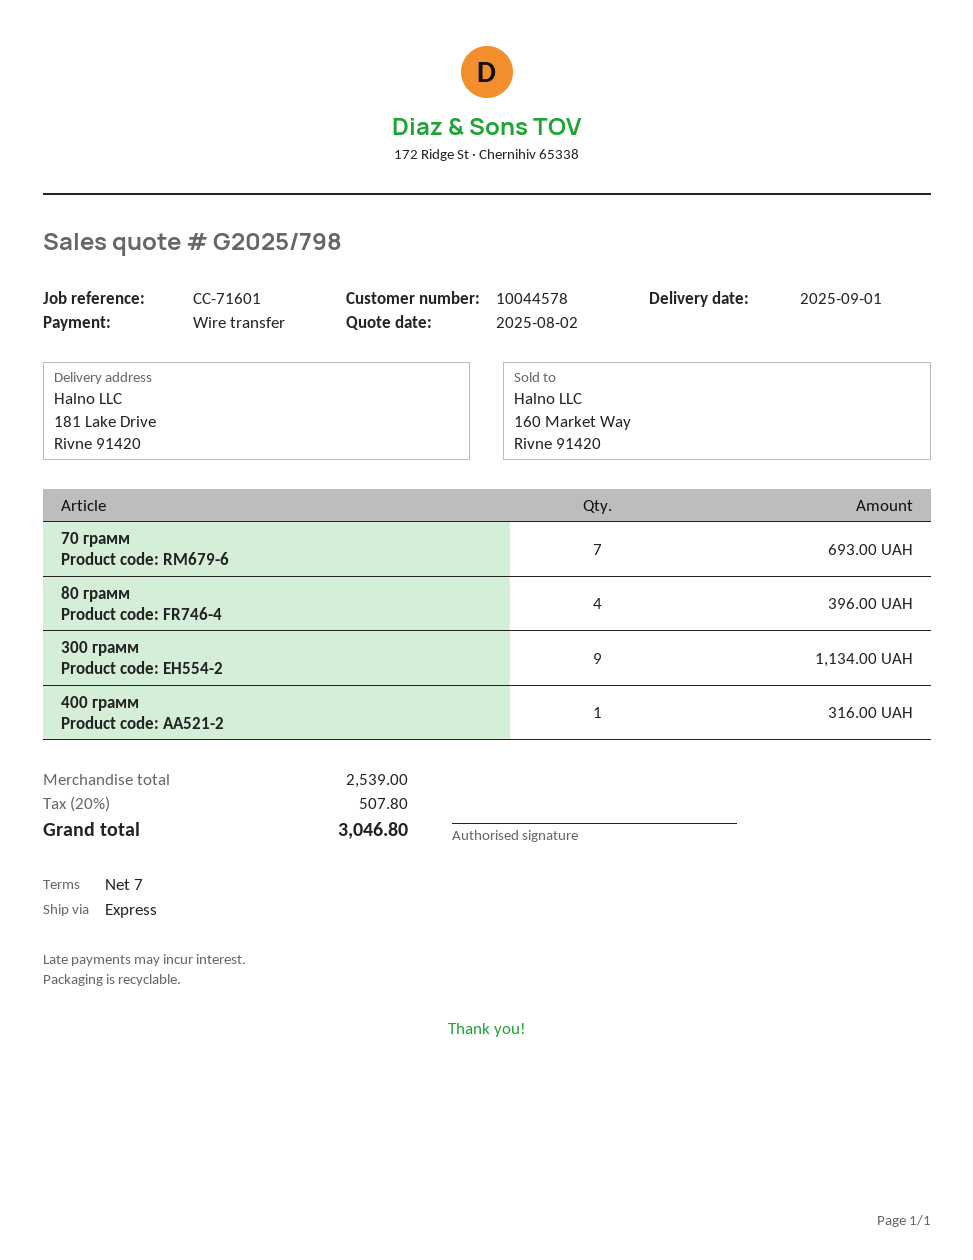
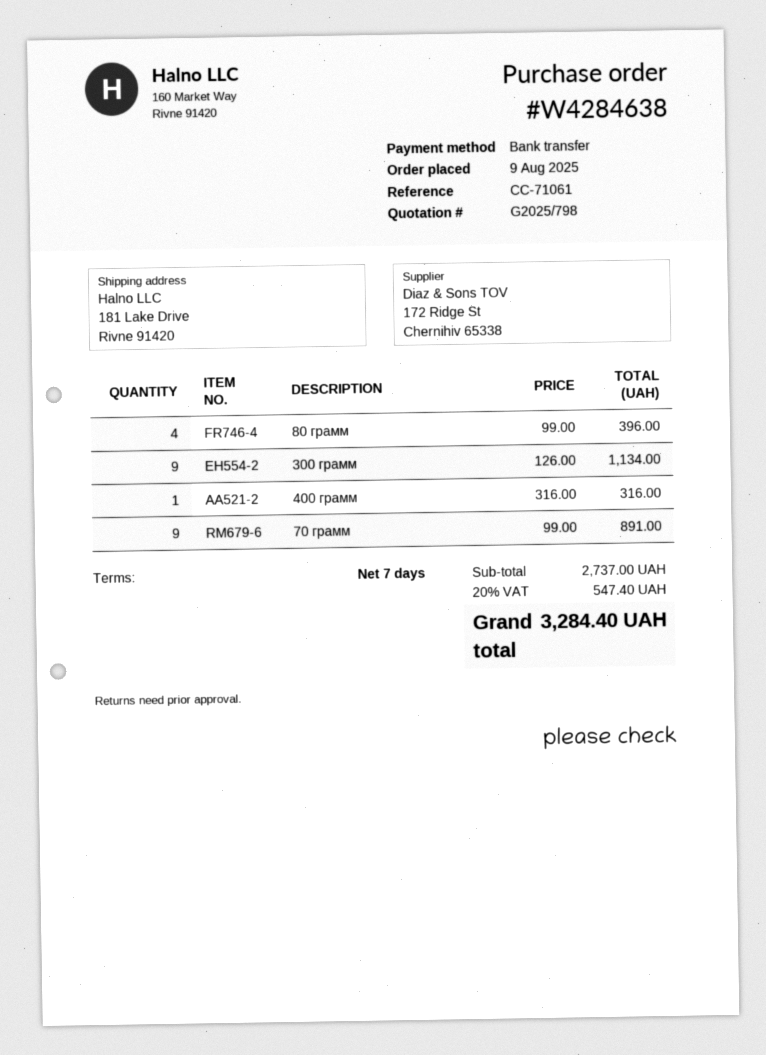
reference: CC-71601 -> CC-71061
70 грамм: 7 for 693.00 -> 9 for 891.00
subtotal: 2539.00 -> 2737.00
tax: 20% = 507.80 -> 20% = 547.40
total: 3046.80 -> 3284.40

